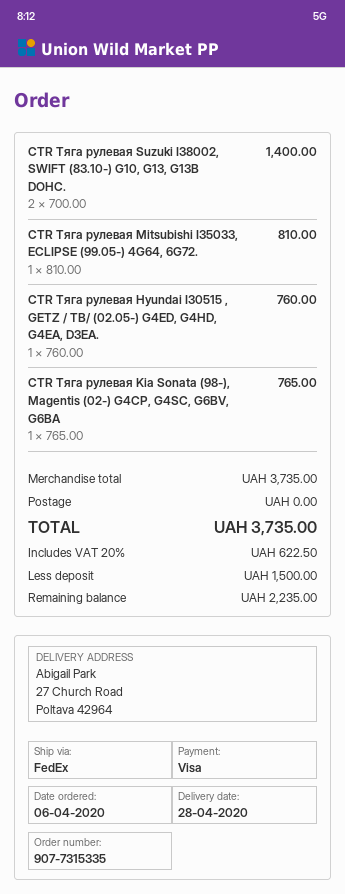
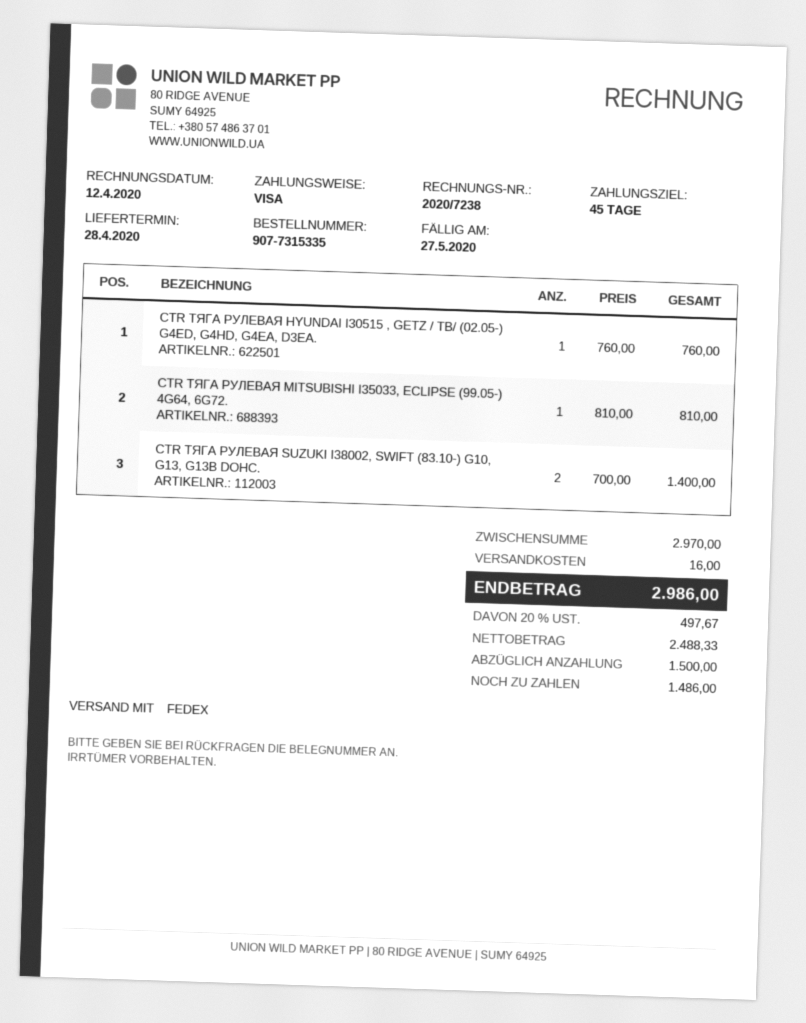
CTR Тяга рулевая Kia Sonata (98-), Magentis (02-) G4CP, G4SC, G6BV, G6BA: 1 x 765.00 = 765.00 -> none
subtotal: 3735.00 -> 2970.00
shipping: 0.00 -> 16.00
tax: 20% = 622.50 -> 20% = 497.67
total: 3735.00 -> 2986.00
balance: 2235.00 -> 1486.00

